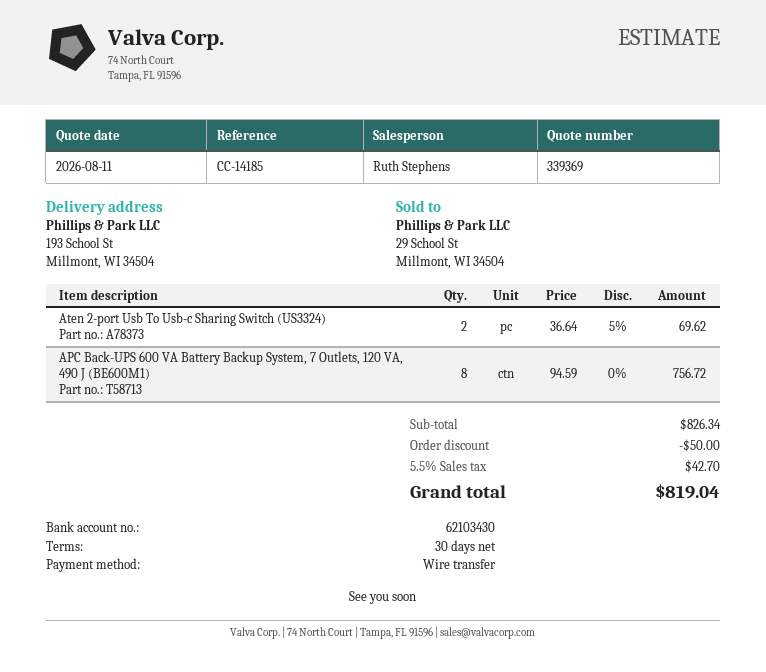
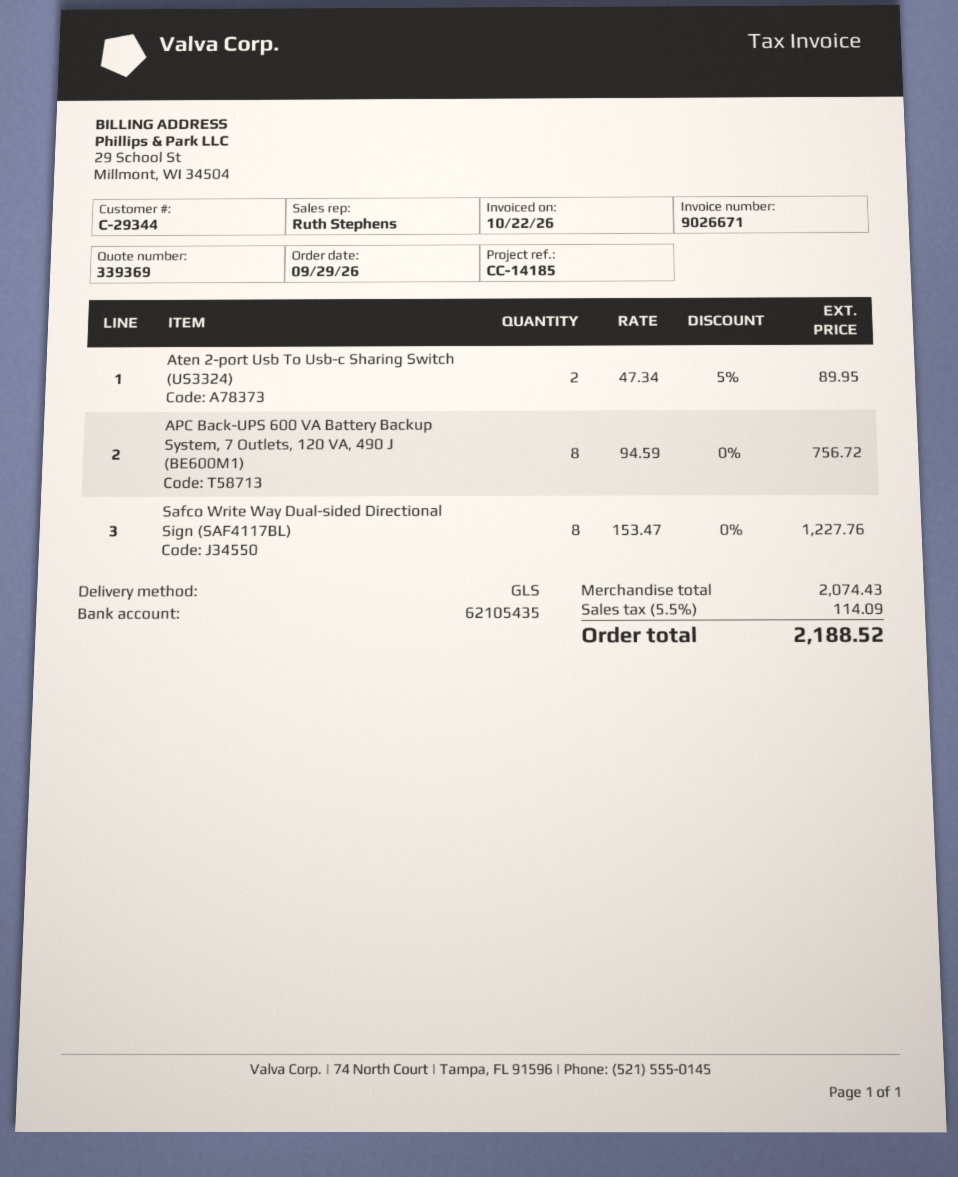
bank account: 62103430 -> 62105435
Aten 2-port Usb To Usb-c Sharing Switch (US3324): 2 x 36.64 - 5% = 69.62 -> 2 x 47.34 - 5% = 89.95
Safco Write Way Dual-sided Directional Sign (SAF4117BL): none -> 8 x 153.47 = 1227.76
subtotal: 826.34 -> 2074.43
discount: 50.00 -> none
tax: 5.5% = 42.70 -> 5.5% = 114.09
total: 819.04 -> 2188.52

